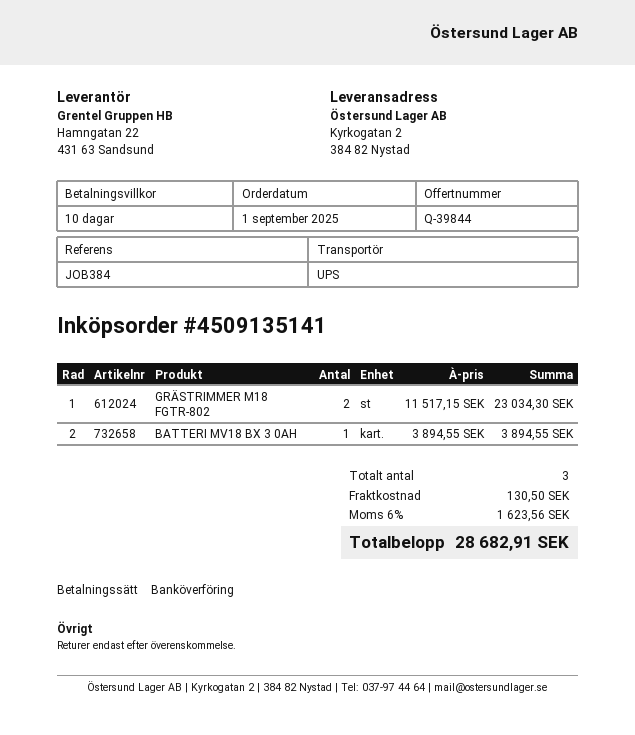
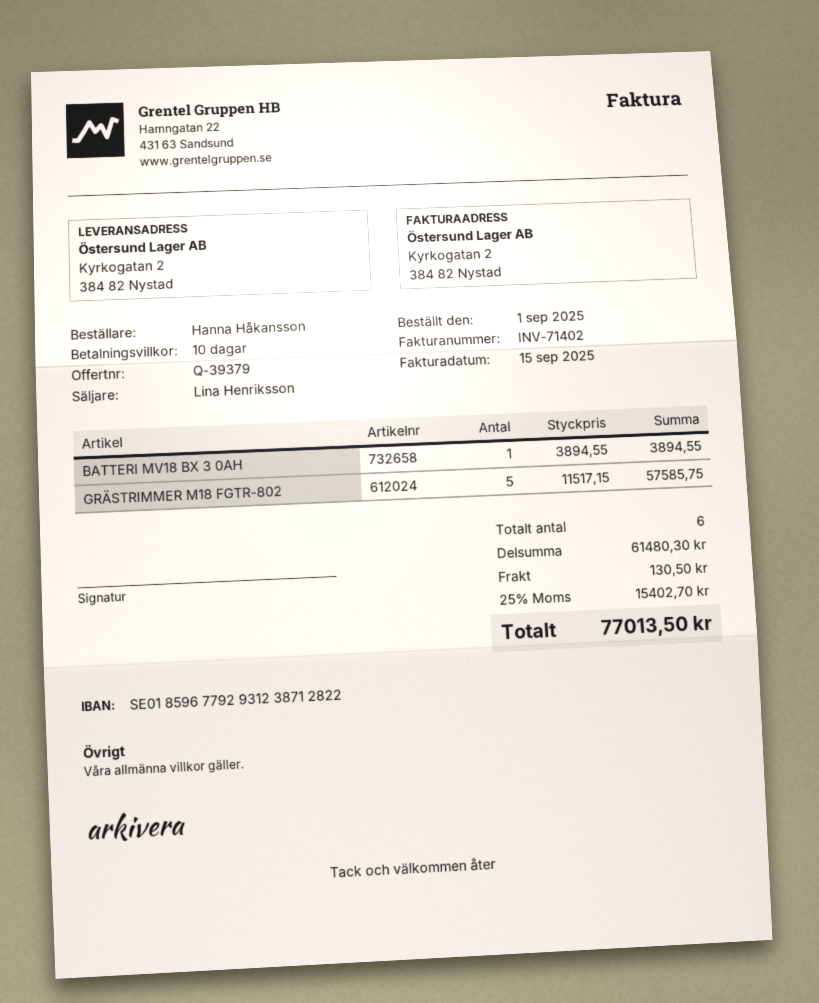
quote number: Q-39844 -> Q-39379
GRÄSTRIMMER M18 FGTR-802: 2 x 11517.15 = 23034.30 -> 5 x 11517.15 = 57585.75
total quantity: 3 -> 6
tax: 6% = 1623.56 -> 25% = 15402.70
total: 28682.91 -> 77013.50

